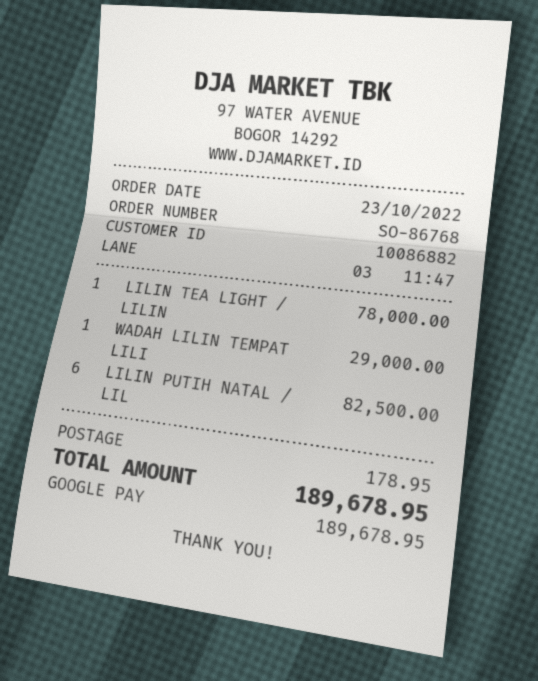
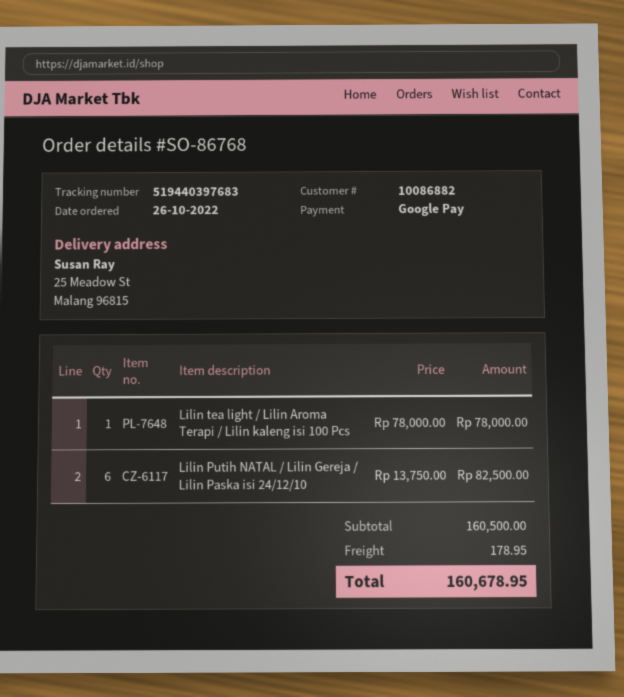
order date: 2022-10-23 -> 2022-10-26
WADAH LILIN TEMPAT LILI: 1 for 29000.00 -> none
total: 189678.95 -> 160678.95

